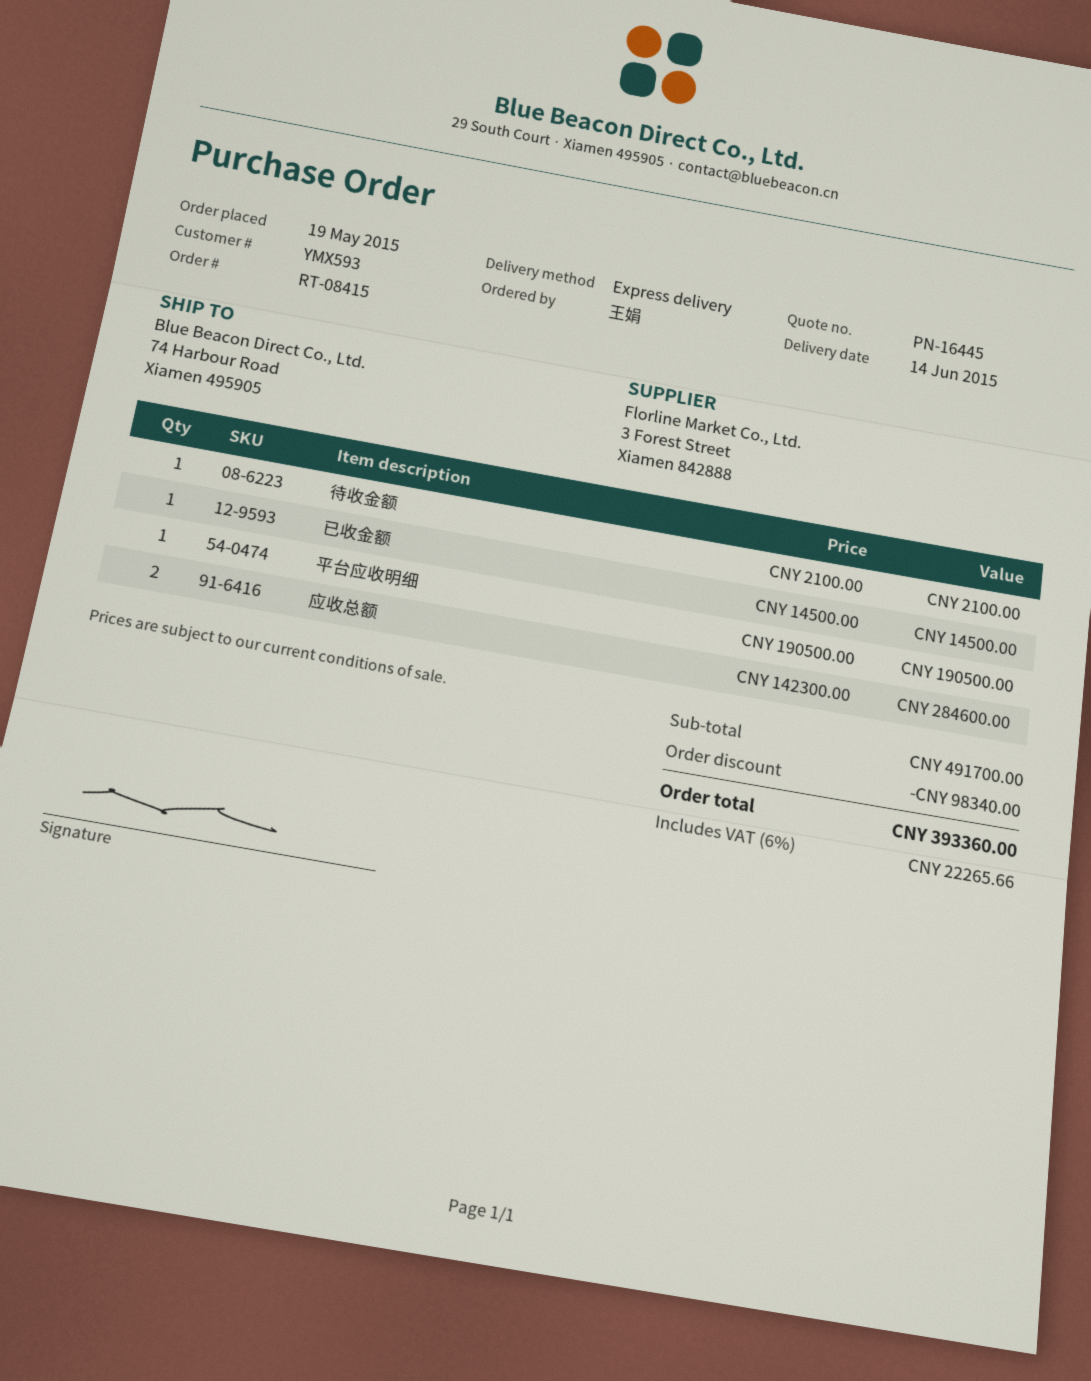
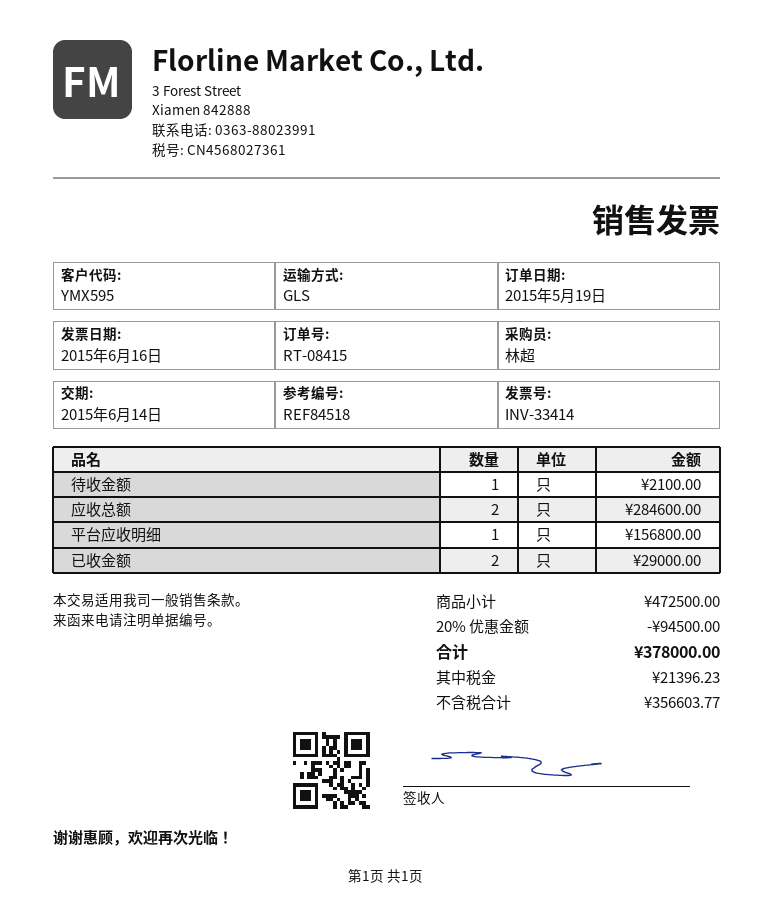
customer number: YMX593 -> YMX595
ordered by: 王娟 -> 林超
shipping method: express -> GLS
已收金额: 1 for 14500.00 -> 2 for 29000.00
平台应收明细: 1 for 190500.00 -> 1 for 156800.00
subtotal: 491700.00 -> 472500.00
discount: 98340.00 -> 94500.00
tax: 22265.66 -> 21396.23
total: 393360.00 -> 378000.00

